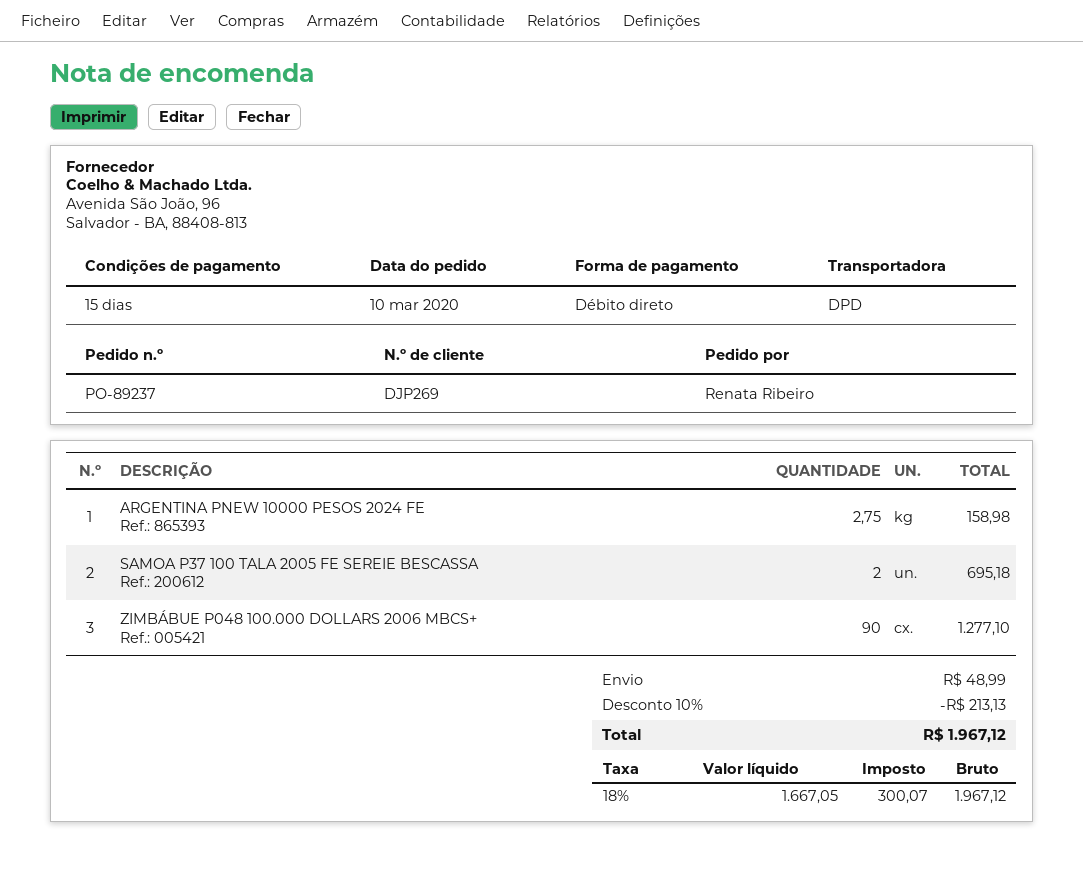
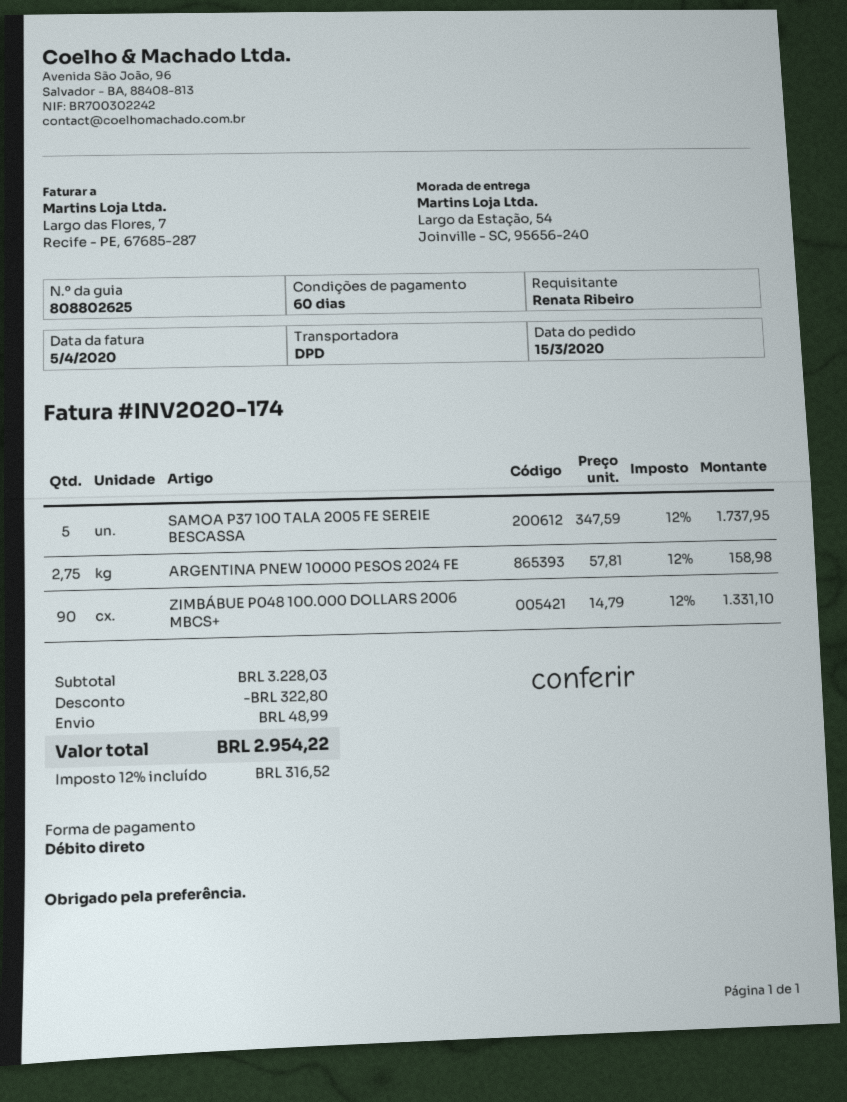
order date: 2020-03-10 -> 2020-03-15
payment terms: 15 days -> 60 days
SAMOA P37 100 TALA 2005 FE SEREIE BESCASSA: 2 for 695.18 -> 5 for 1737.95
ZIMBÁBUE P048 100.000 DOLLARS 2006 MBCS+: 90 for 1277.10 -> 90 for 1331.10
discount: 213.13 -> 322.80
tax: 18% = 300.07 -> 12% = 316.52
total: 1967.12 -> 2954.22

